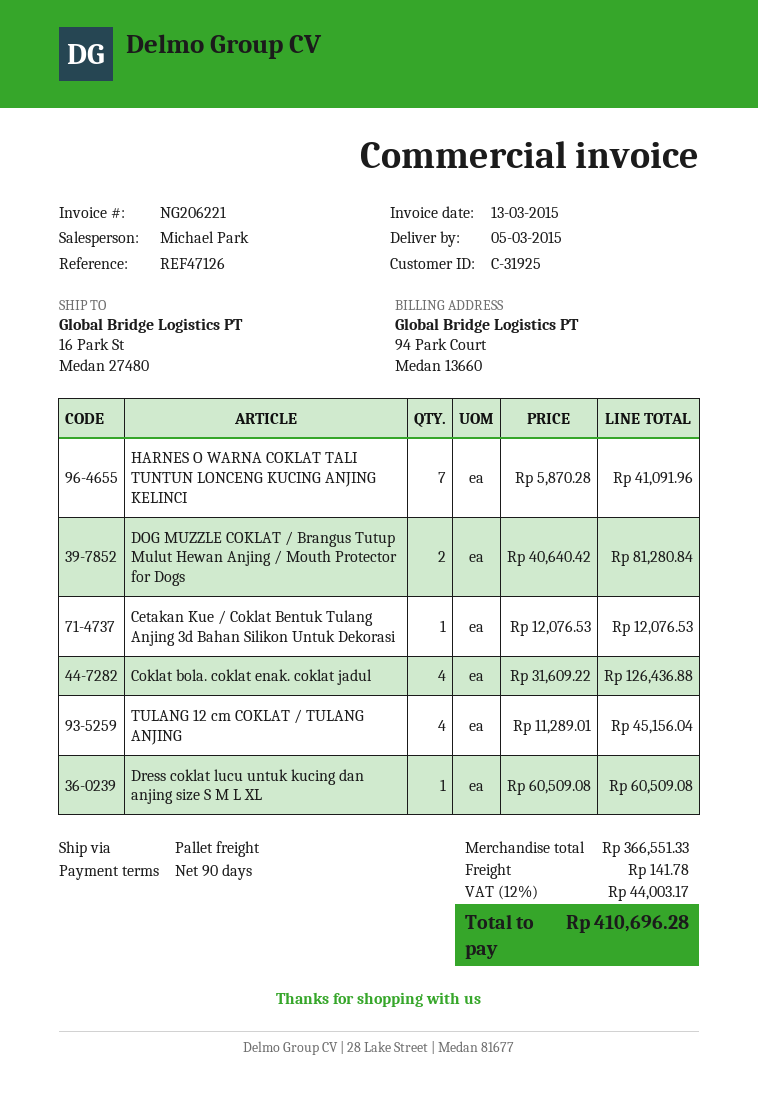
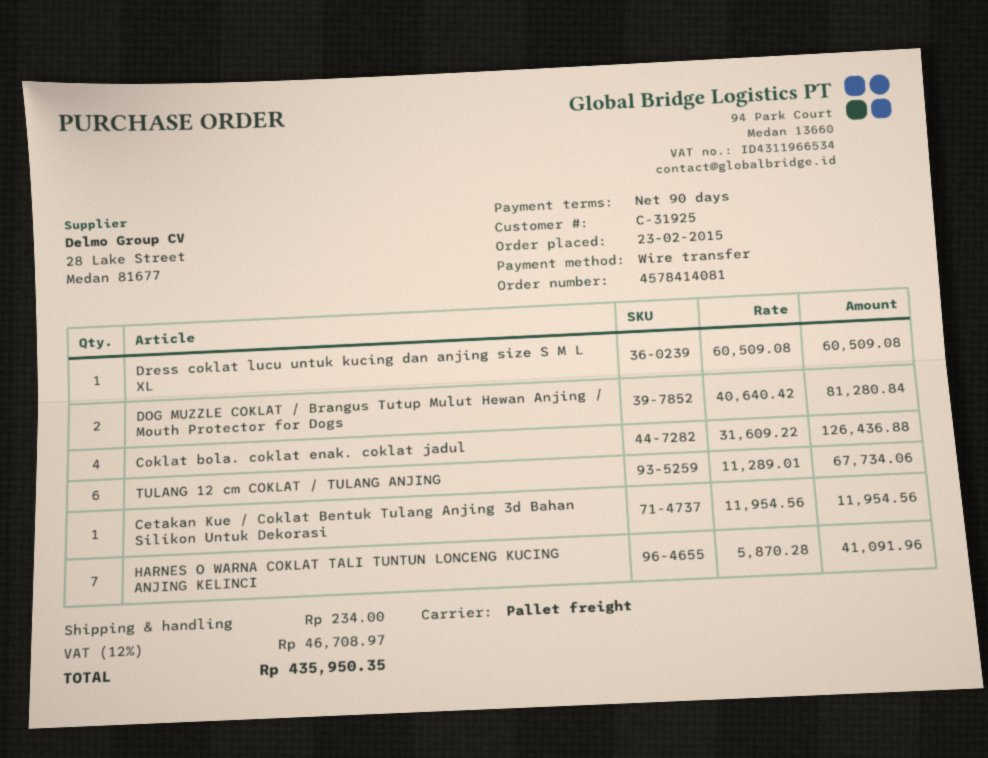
Cetakan Kue / Coklat Bentuk Tulang Anjing 3d Bahan Silikon Untuk Dekorasi: 1 x 12076.53 = 12076.53 -> 1 x 11954.56 = 11954.56
TULANG 12 cm COKLAT / TULANG ANJING: 4 x 11289.01 = 45156.04 -> 6 x 11289.01 = 67734.06
shipping: 141.78 -> 234.00
tax: 12% = 44003.17 -> 12% = 46708.97
total: 410696.28 -> 435950.35

